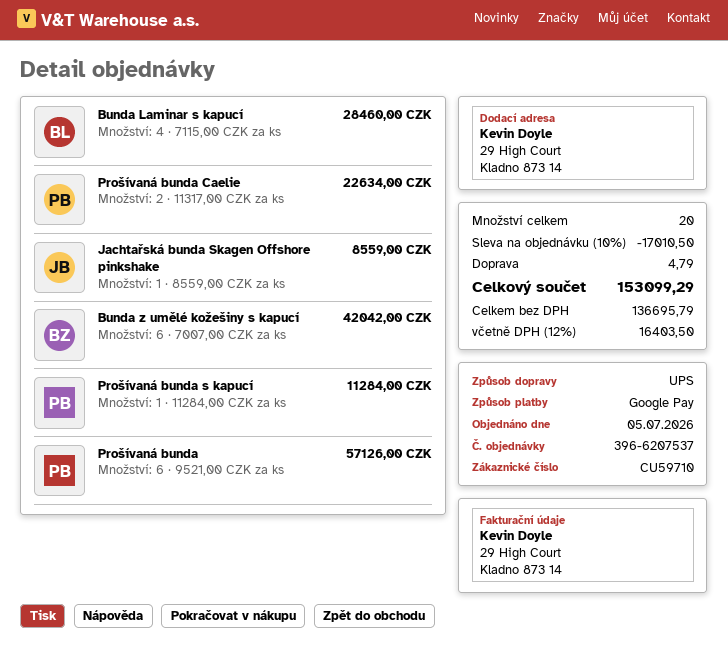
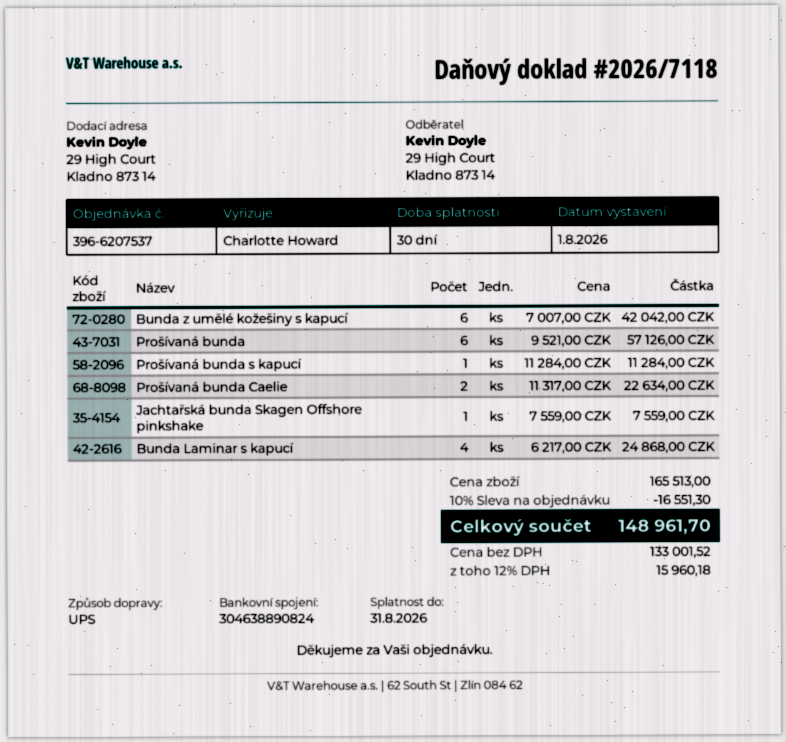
Bunda Laminar s kapucí: 4 x 7115.00 = 28460.00 -> 4 x 6217.00 = 24868.00
Jachtařská bunda Skagen Offshore pinkshake: 1 x 8559.00 = 8559.00 -> 1 x 7559.00 = 7559.00
discount: 10% = 17010.50 -> 10% = 16551.30
shipping: 4.79 -> none
net: 136695.79 -> 133001.52
tax: 12% = 16403.50 -> 12% = 15960.18
total: 153099.29 -> 148961.70

